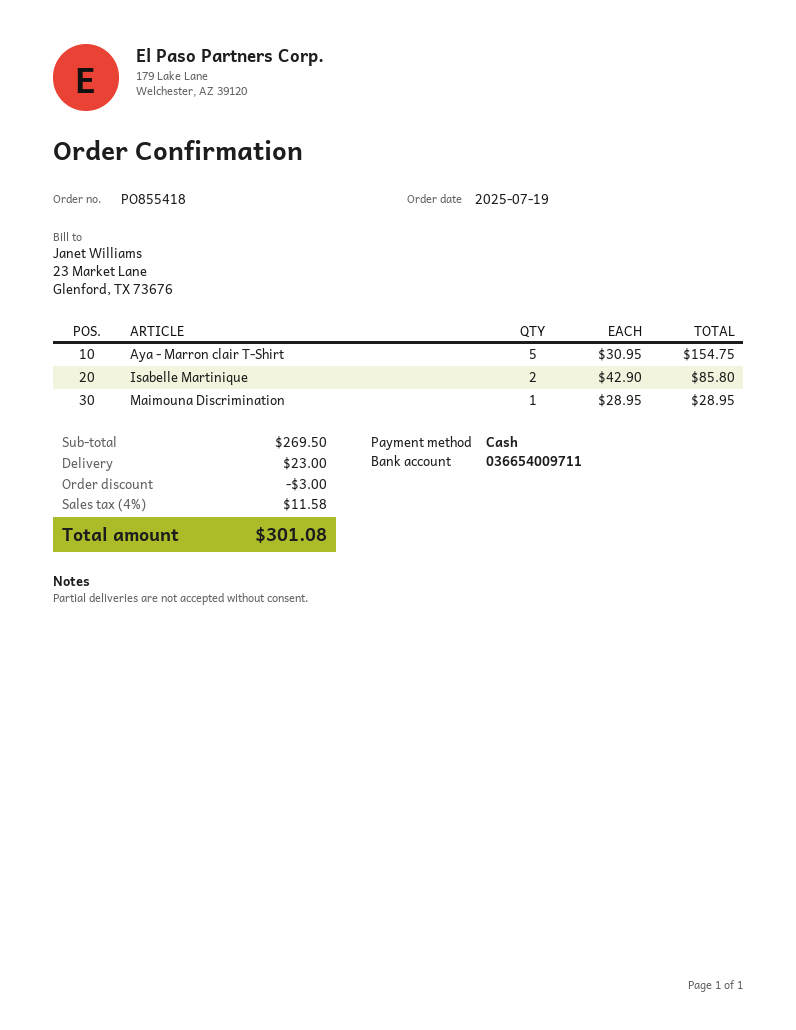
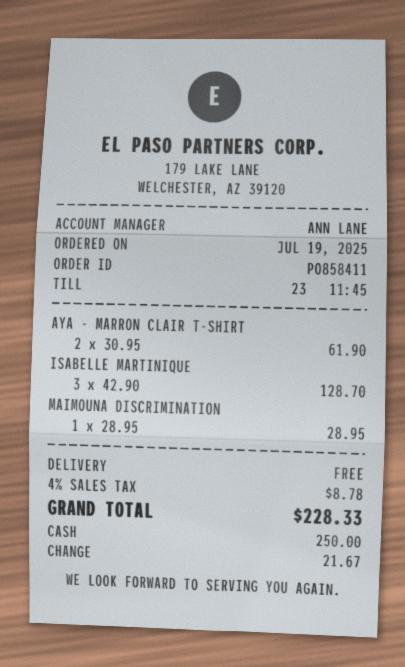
order number: PO855418 -> PO858411
Aya - Marron clair T-Shirt: 5 x 30.95 = 154.75 -> 2 x 30.95 = 61.90
Isabelle Martinique: 2 x 42.90 = 85.80 -> 3 x 42.90 = 128.70
discount: 3.00 -> none
shipping: 23.00 -> 0.00
tax: 4% = 11.58 -> 4% = 8.78
total: 301.08 -> 228.33

